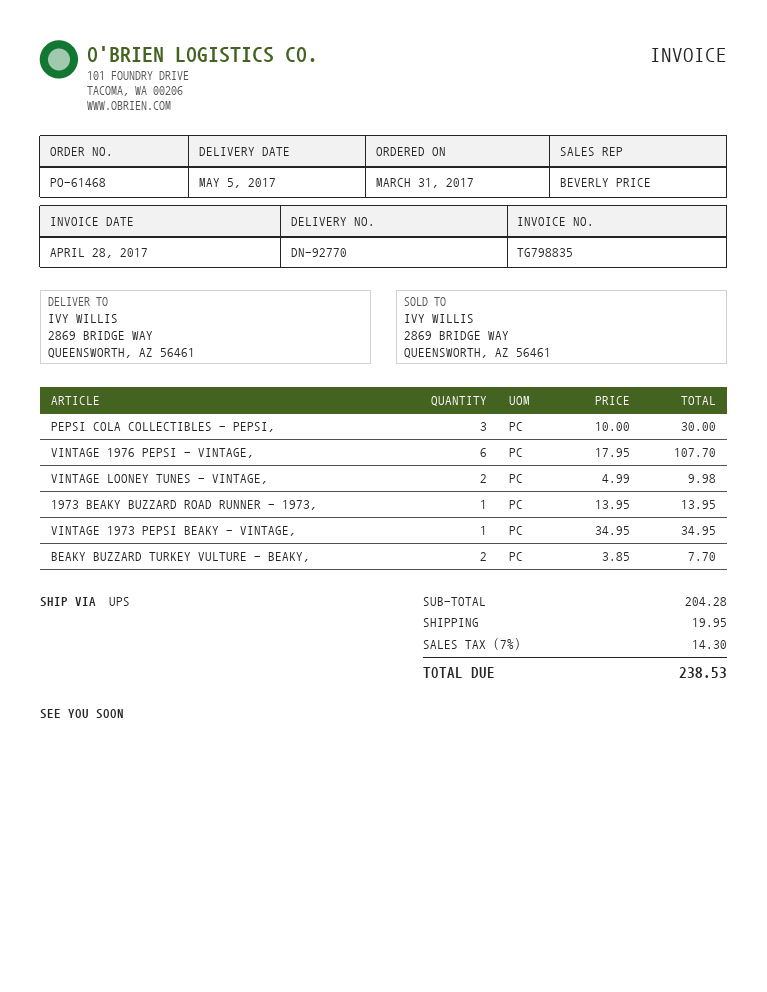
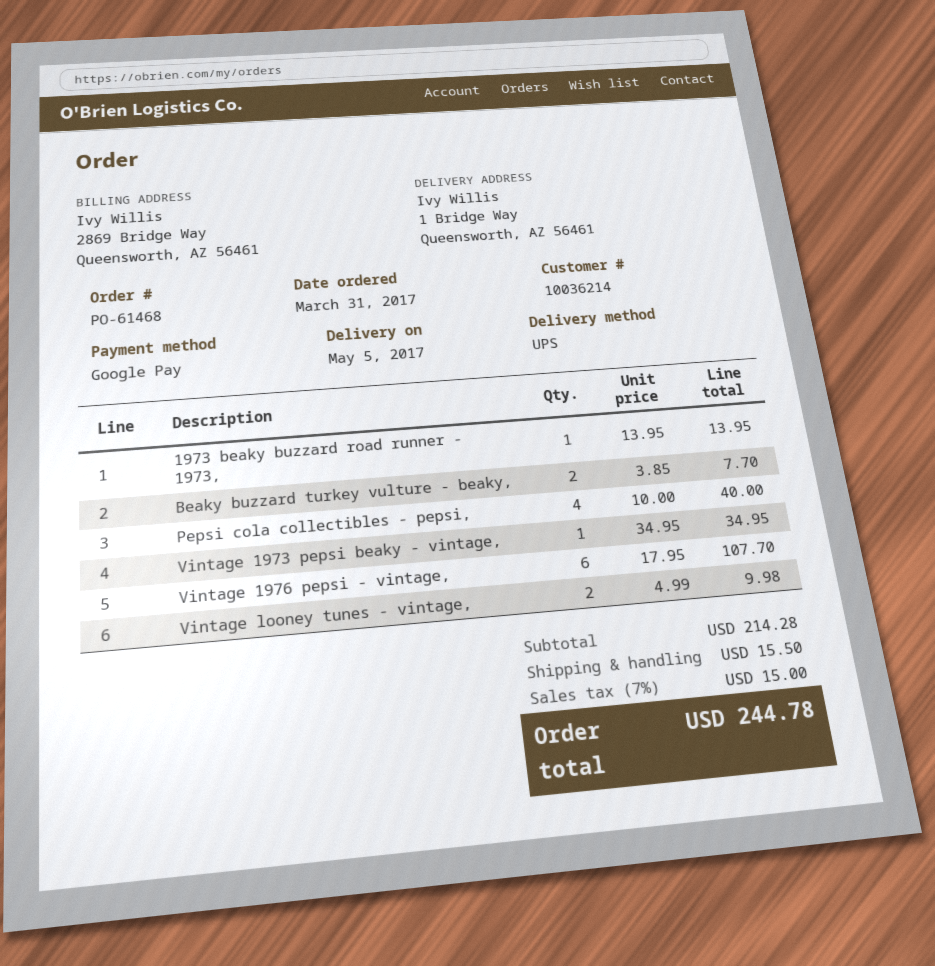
ship to: 2869 BRIDGE WAY, QUEENSWORTH, AZ 56461 -> 1 Bridge Way, Queensworth, AZ 56461
PEPSI COLA COLLECTIBLES - PEPSI,: 3 x 10.00 = 30.00 -> 4 x 10.00 = 40.00
subtotal: 204.28 -> 214.28
shipping: 19.95 -> 15.50
tax: 7% = 14.30 -> 7% = 15.00
total: 238.53 -> 244.78

